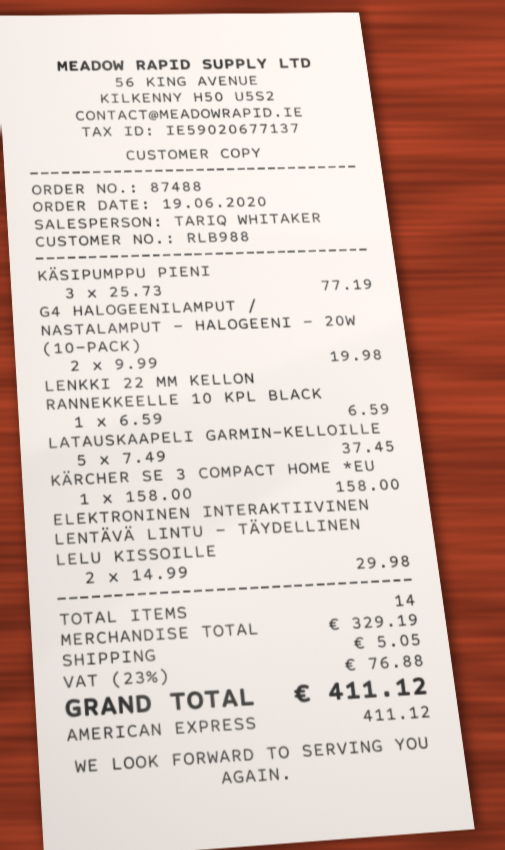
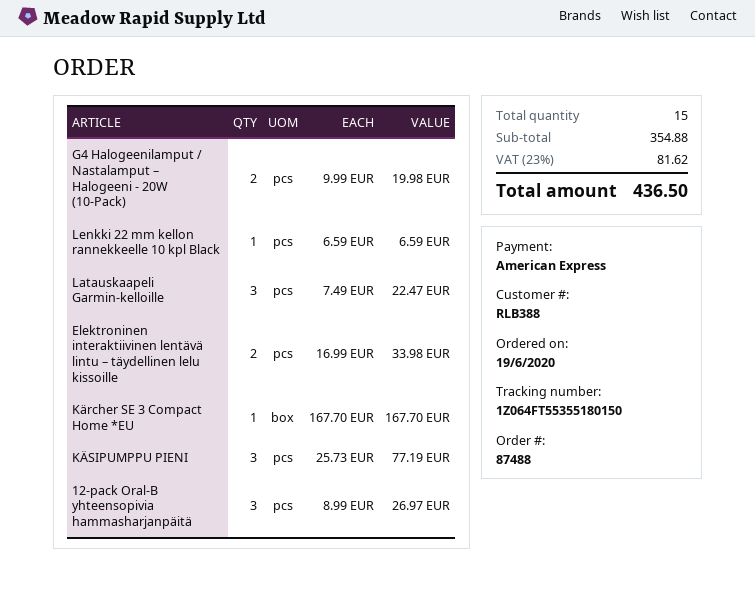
customer number: RLB988 -> RLB388
LATAUSKAAPELI GARMIN-KELLOILLE: 5 x 7.49 = 37.45 -> 3 x 7.49 = 22.47
KÄRCHER SE 3 COMPACT HOME *EU: 1 x 158.00 = 158.00 -> 1 x 167.70 = 167.70
ELEKTRONINEN INTERAKTIIVINEN LENTÄVÄ LINTU – TÄYDELLINEN LELU KISSOILLE: 2 x 14.99 = 29.98 -> 2 x 16.99 = 33.98
12-pack Oral-B yhteensopivia hammasharjanpäitä: none -> 3 x 8.99 = 26.97
total quantity: 14 -> 15
subtotal: 329.19 -> 354.88
shipping: 5.05 -> none
tax: 23% = 76.88 -> 23% = 81.62
total: 411.12 -> 436.50

